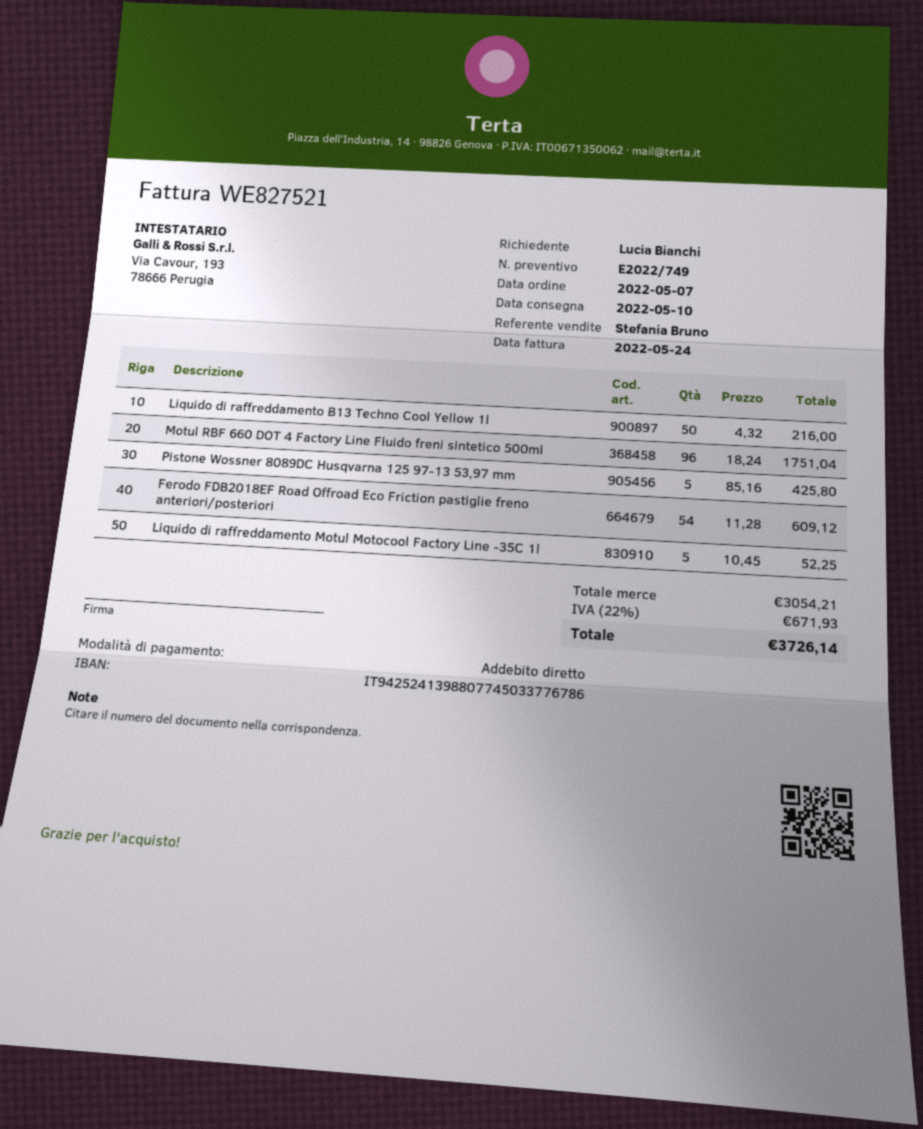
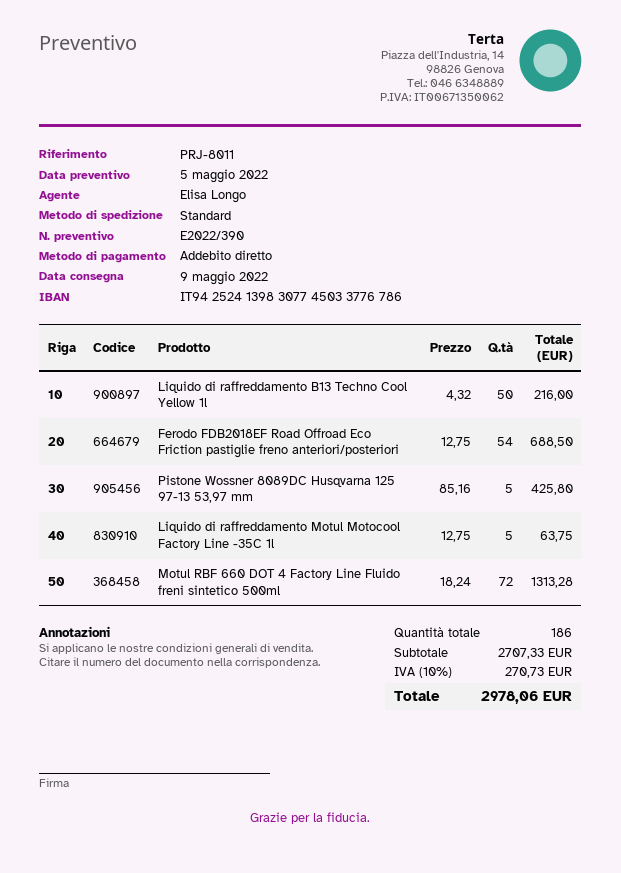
quote number: E2022/749 -> E2022/390
delivery date: 2022-05-10 -> 2022-05-09
sales rep: Stefania Bruno -> Elisa Longo
bank account: IT9425241398807745033776786 -> IT9425241398307745033776786
Motul RBF 660 DOT 4 Factory Line Fluido freni sintetico 500ml: 96 x 18.24 = 1751.04 -> 72 x 18.24 = 1313.28
Ferodo FDB2018EF Road Offroad Eco Friction pastiglie freno anteriori/posteriori: 54 x 11.28 = 609.12 -> 54 x 12.75 = 688.50
Liquido di raffreddamento Motul Motocool Factory Line -35C 1l: 5 x 10.45 = 52.25 -> 5 x 12.75 = 63.75
subtotal: 3054.21 -> 2707.33
tax: 22% = 671.93 -> 10% = 270.73
total: 3726.14 -> 2978.06

